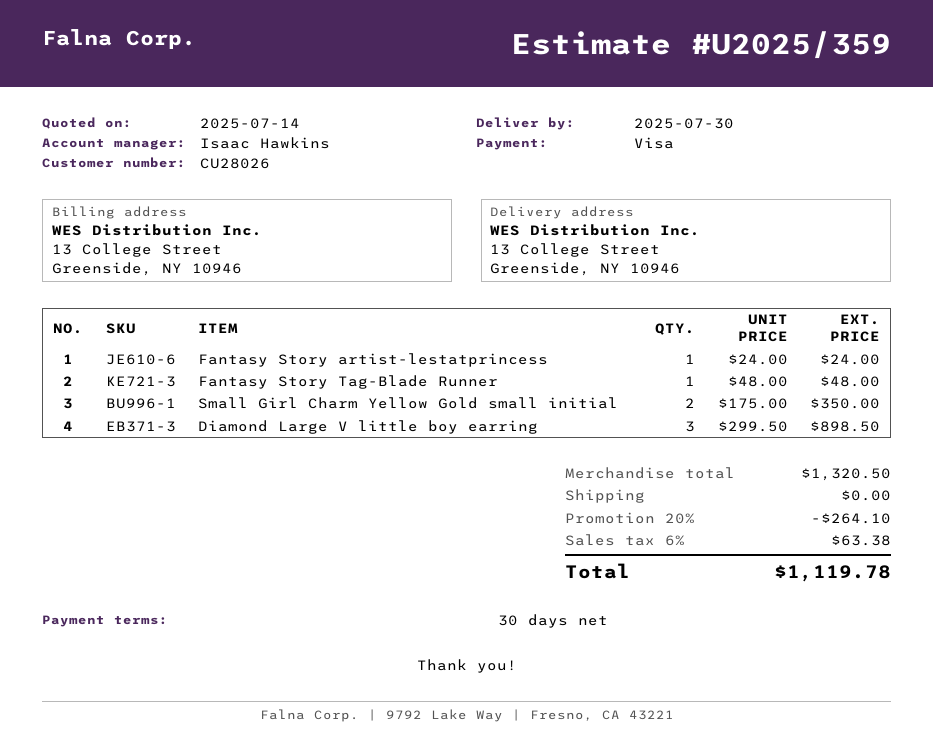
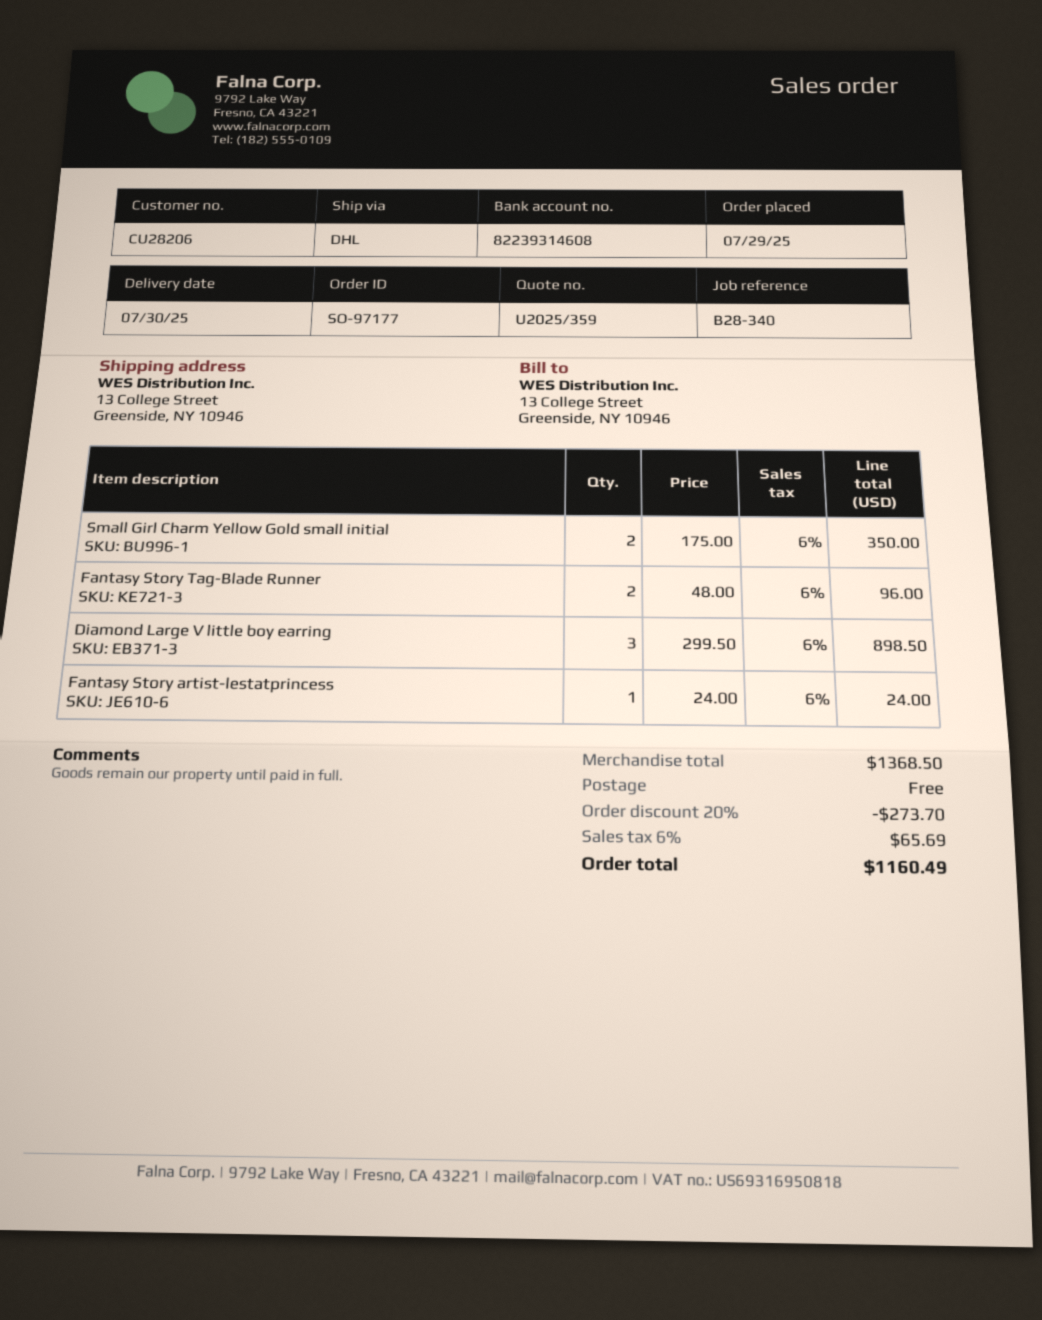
customer number: CU28026 -> CU28206
Fantasy Story Tag-Blade Runner: 1 x 48.00 = 48.00 -> 2 x 48.00 = 96.00
subtotal: 1320.50 -> 1368.50
discount: 20% = 264.10 -> 20% = 273.70
tax: 6% = 63.38 -> 6% = 65.69
total: 1119.78 -> 1160.49

